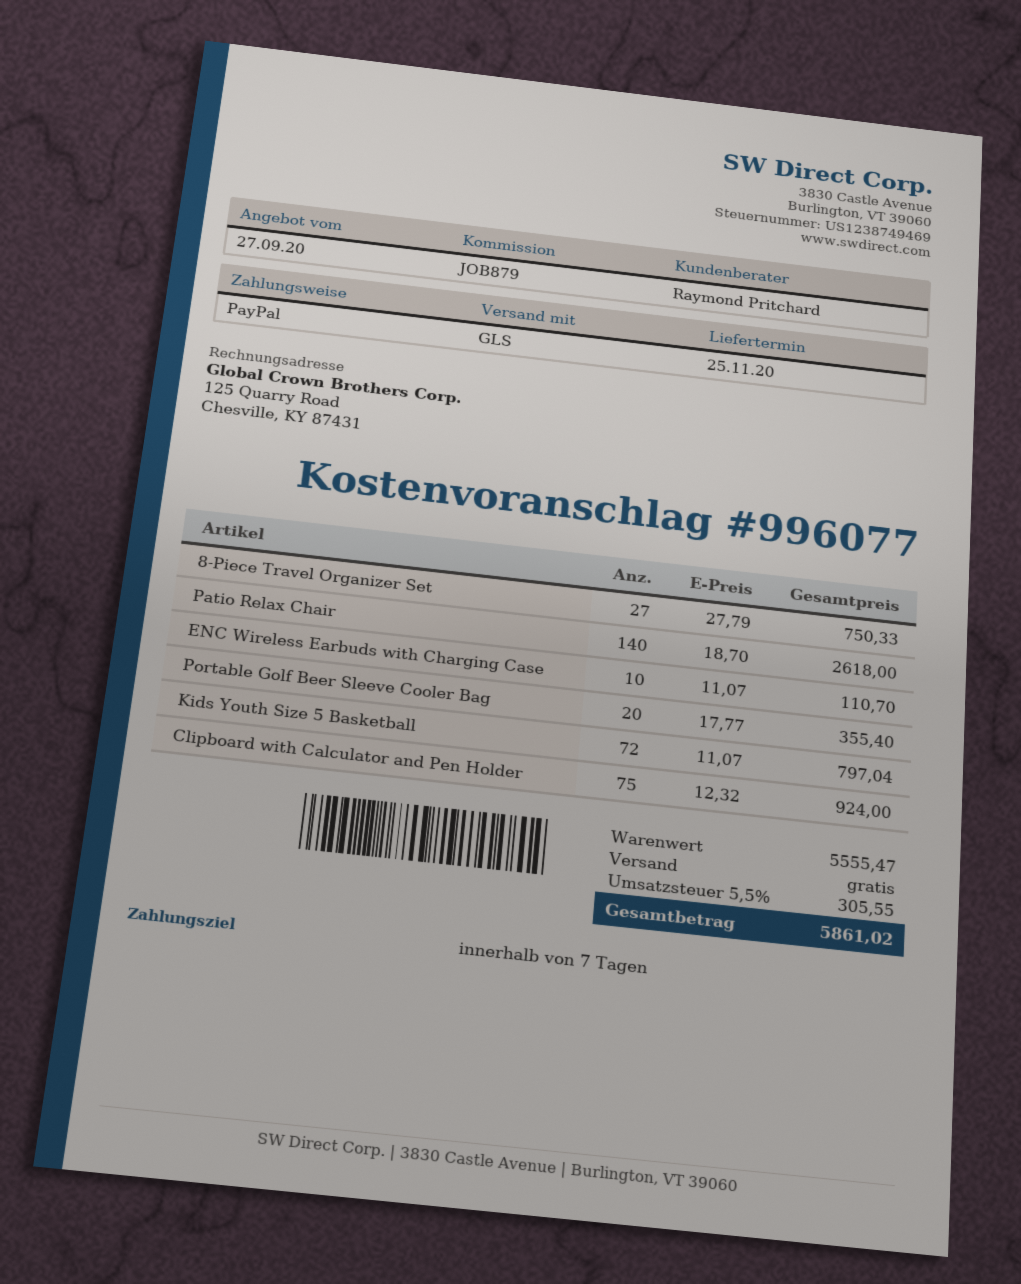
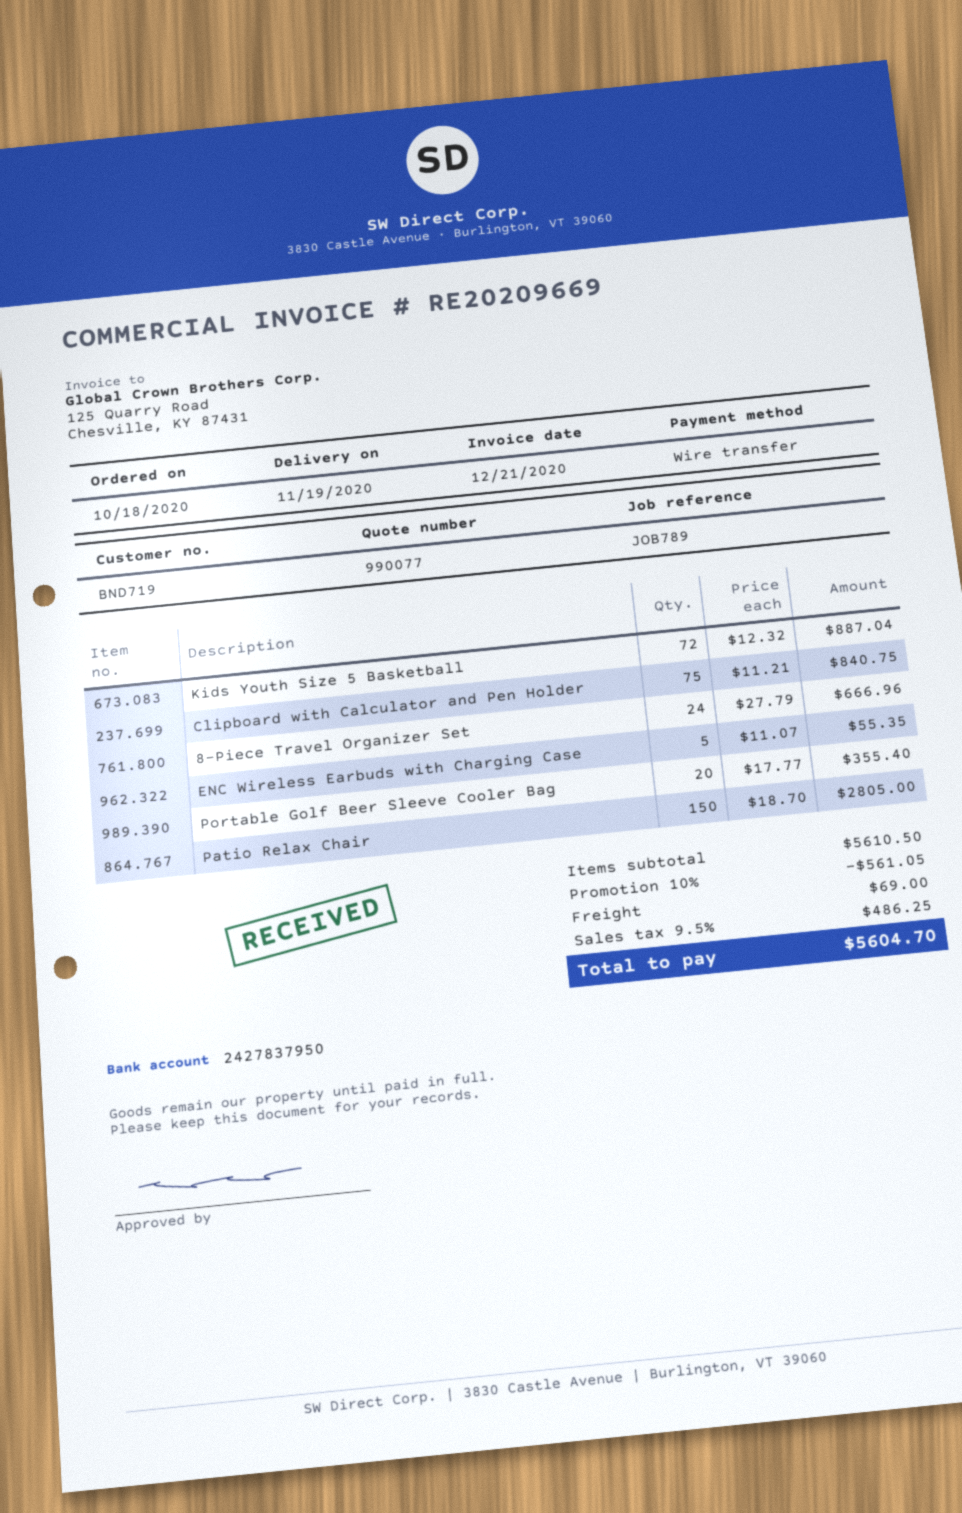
quote number: 996077 -> 990077
delivery date: 2020-11-25 -> 2020-11-19
reference: JOB879 -> JOB789
payment method: PayPal -> bank transfer
8-Piece Travel Organizer Set: 27 x 27.79 = 750.33 -> 24 x 27.79 = 666.96
Patio Relax Chair: 140 x 18.70 = 2618.00 -> 150 x 18.70 = 2805.00
ENC Wireless Earbuds with Charging Case: 10 x 11.07 = 110.70 -> 5 x 11.07 = 55.35
Kids Youth Size 5 Basketball: 72 x 11.07 = 797.04 -> 72 x 12.32 = 887.04
Clipboard with Calculator and Pen Holder: 75 x 12.32 = 924.00 -> 75 x 11.21 = 840.75
subtotal: 5555.47 -> 5610.50
discount: none -> 10% = 561.05
shipping: 0.00 -> 69.00
tax: 5.5% = 305.55 -> 9.5% = 486.25
total: 5861.02 -> 5604.70

